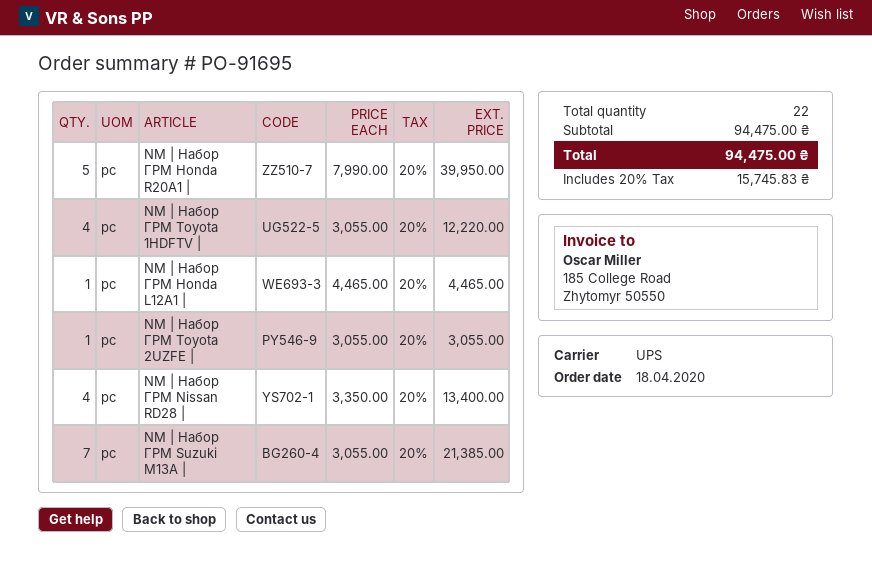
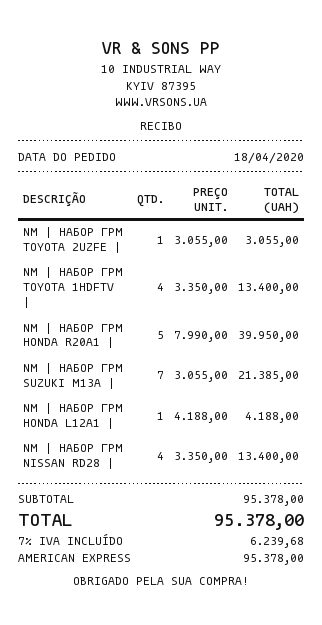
NM | Набор ГРМ Toyota 1HDFTV |: 4 x 3055.00 = 12220.00 -> 4 x 3350.00 = 13400.00
NM | Набор ГРМ Honda L12A1 |: 1 x 4465.00 = 4465.00 -> 1 x 4188.00 = 4188.00
subtotal: 94475.00 -> 95378.00
tax: 20% = 15745.83 -> 7% = 6239.68
total: 94475.00 -> 95378.00

